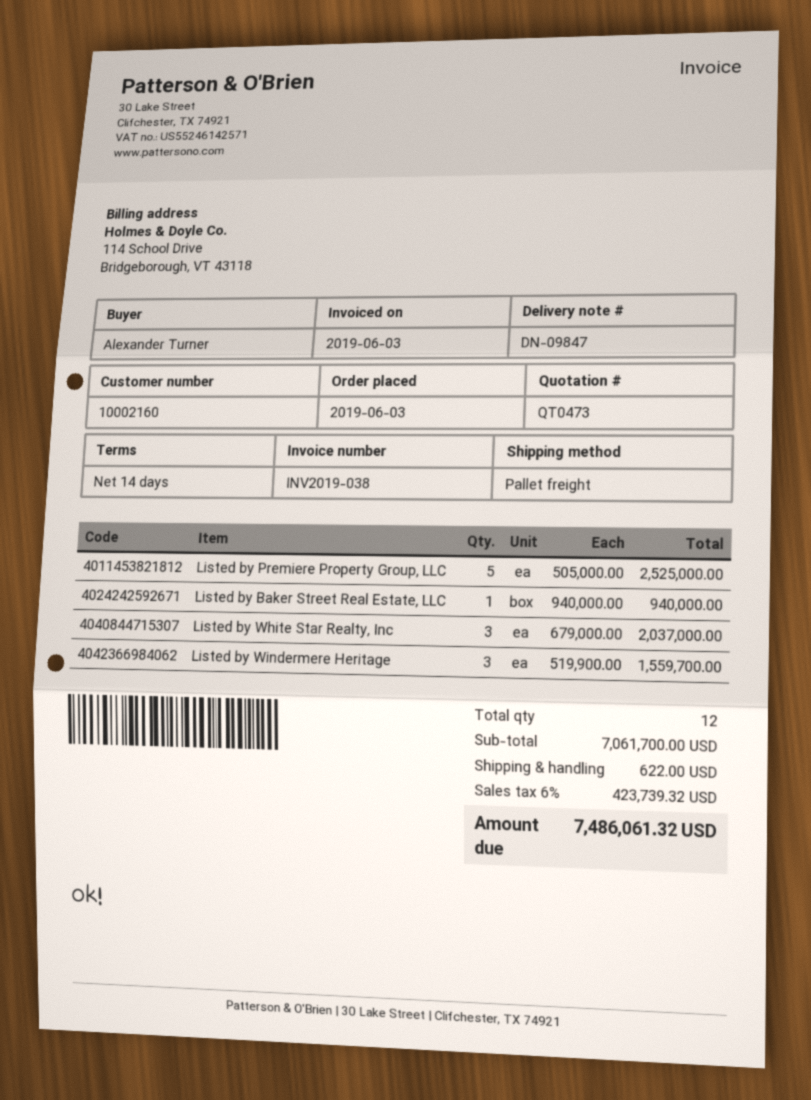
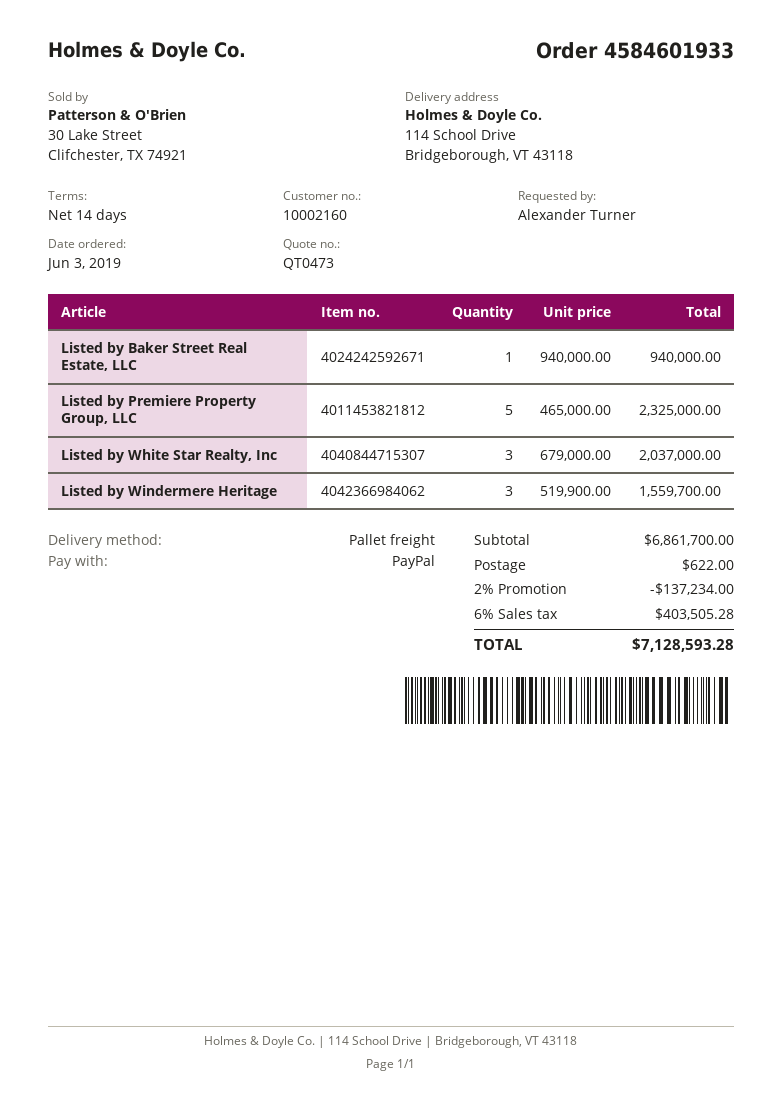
Listed by Premiere Property Group, LLC: 5 x 505000.00 = 2525000.00 -> 5 x 465000.00 = 2325000.00
subtotal: 7061700.00 -> 6861700.00
discount: none -> 2% = 137234.00
tax: 6% = 423739.32 -> 6% = 403505.28
total: 7486061.32 -> 7128593.28

